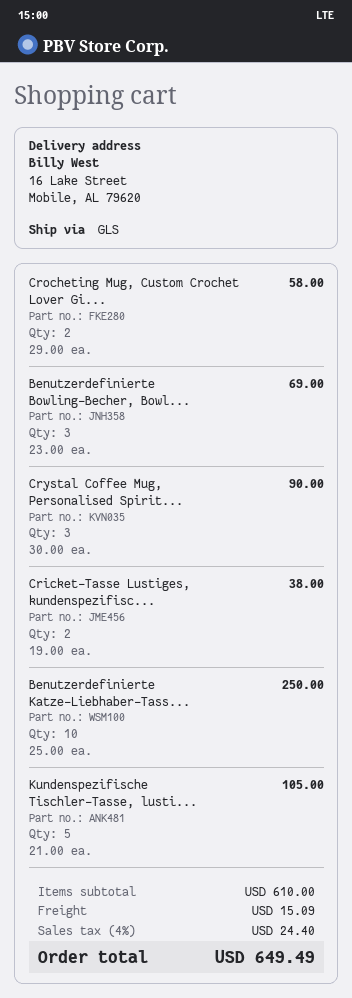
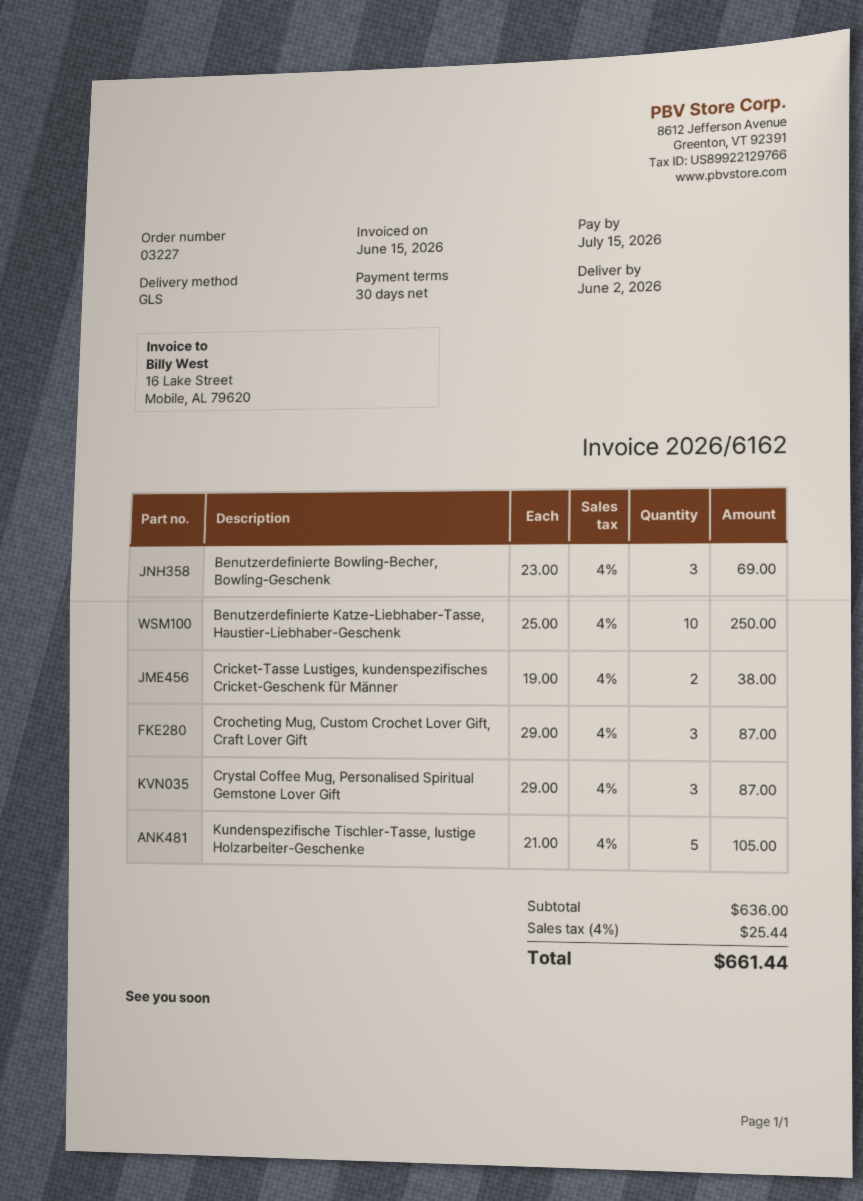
Crocheting Mug, Custom Crochet Lover Gi...: 2 x 29.00 = 58.00 -> 3 x 29.00 = 87.00
Crystal Coffee Mug, Personalised Spirit...: 3 x 30.00 = 90.00 -> 3 x 29.00 = 87.00
subtotal: 610.00 -> 636.00
shipping: 15.09 -> none
tax: 4% = 24.40 -> 4% = 25.44
total: 649.49 -> 661.44

